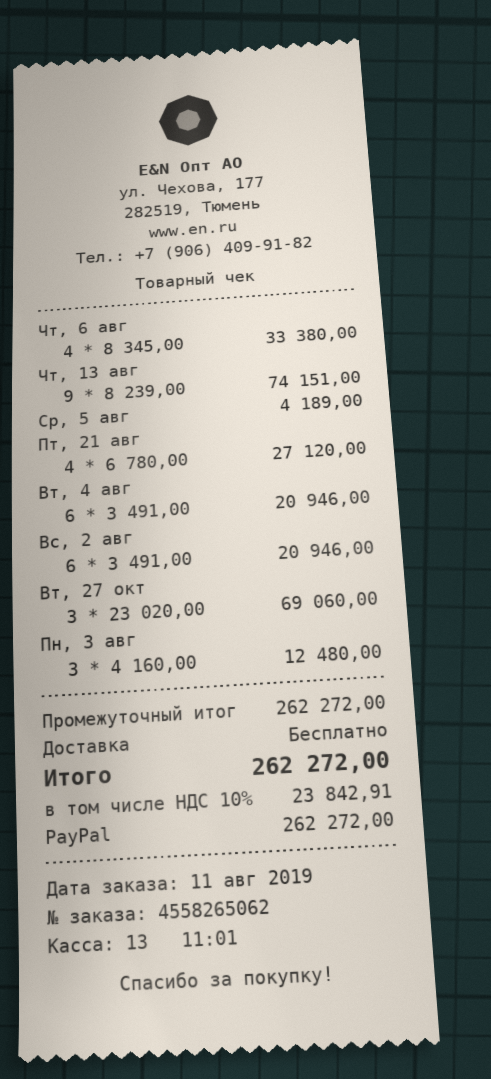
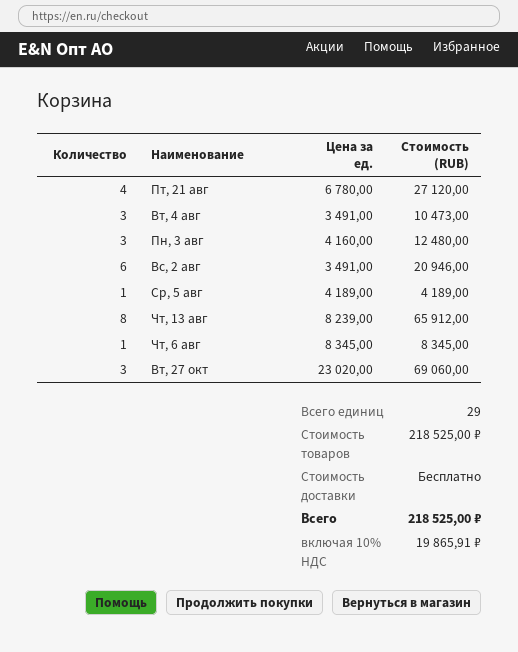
Чт, 6 авг: 4 x 8345.00 = 33380.00 -> 1 x 8345.00 = 8345.00
Чт, 13 авг: 9 x 8239.00 = 74151.00 -> 8 x 8239.00 = 65912.00
Вт, 4 авг: 6 x 3491.00 = 20946.00 -> 3 x 3491.00 = 10473.00
subtotal: 262272.00 -> 218525.00
tax: 10% = 23842.91 -> 10% = 19865.91
total: 262272.00 -> 218525.00

